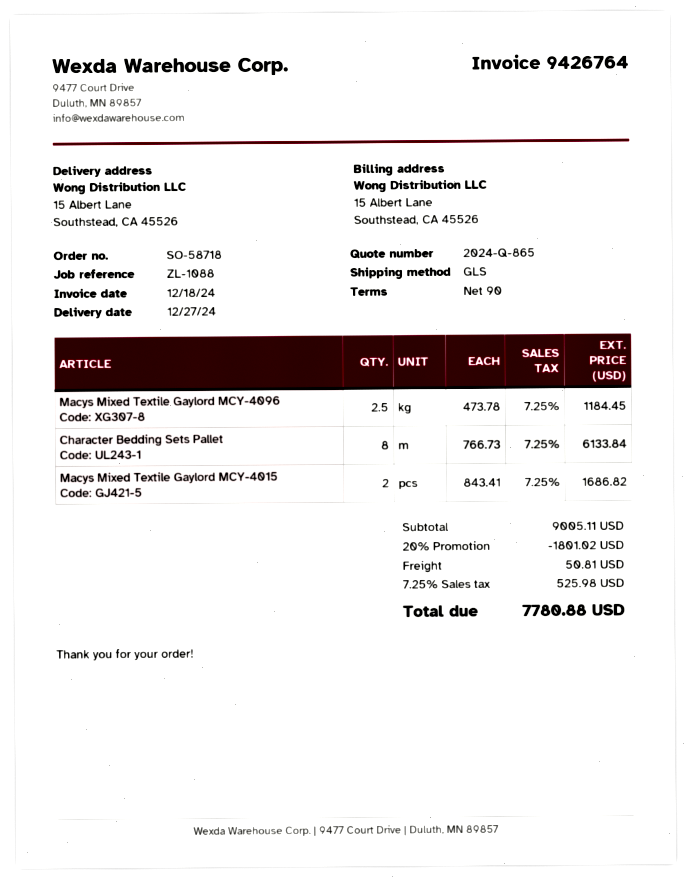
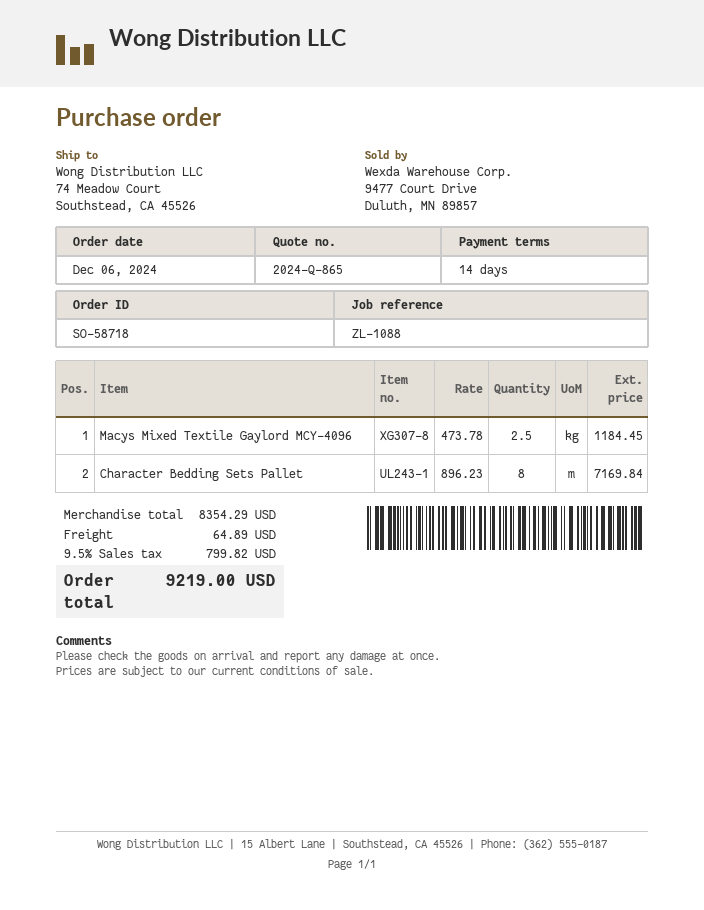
payment terms: 90 days -> 14 days
ship to: 15 Albert Lane, Southstead, CA 45526 -> 74 Meadow Court, Southstead, CA 45526
Character Bedding Sets Pallet: 8 x 766.73 = 6133.84 -> 8 x 896.23 = 7169.84
Macys Mixed Textile Gaylord MCY-4015: 2 x 843.41 = 1686.82 -> none
subtotal: 9005.11 -> 8354.29
discount: 20% = 1801.02 -> none
shipping: 50.81 -> 64.89
tax: 7.25% = 525.98 -> 9.5% = 799.82
total: 7780.88 -> 9219.00

